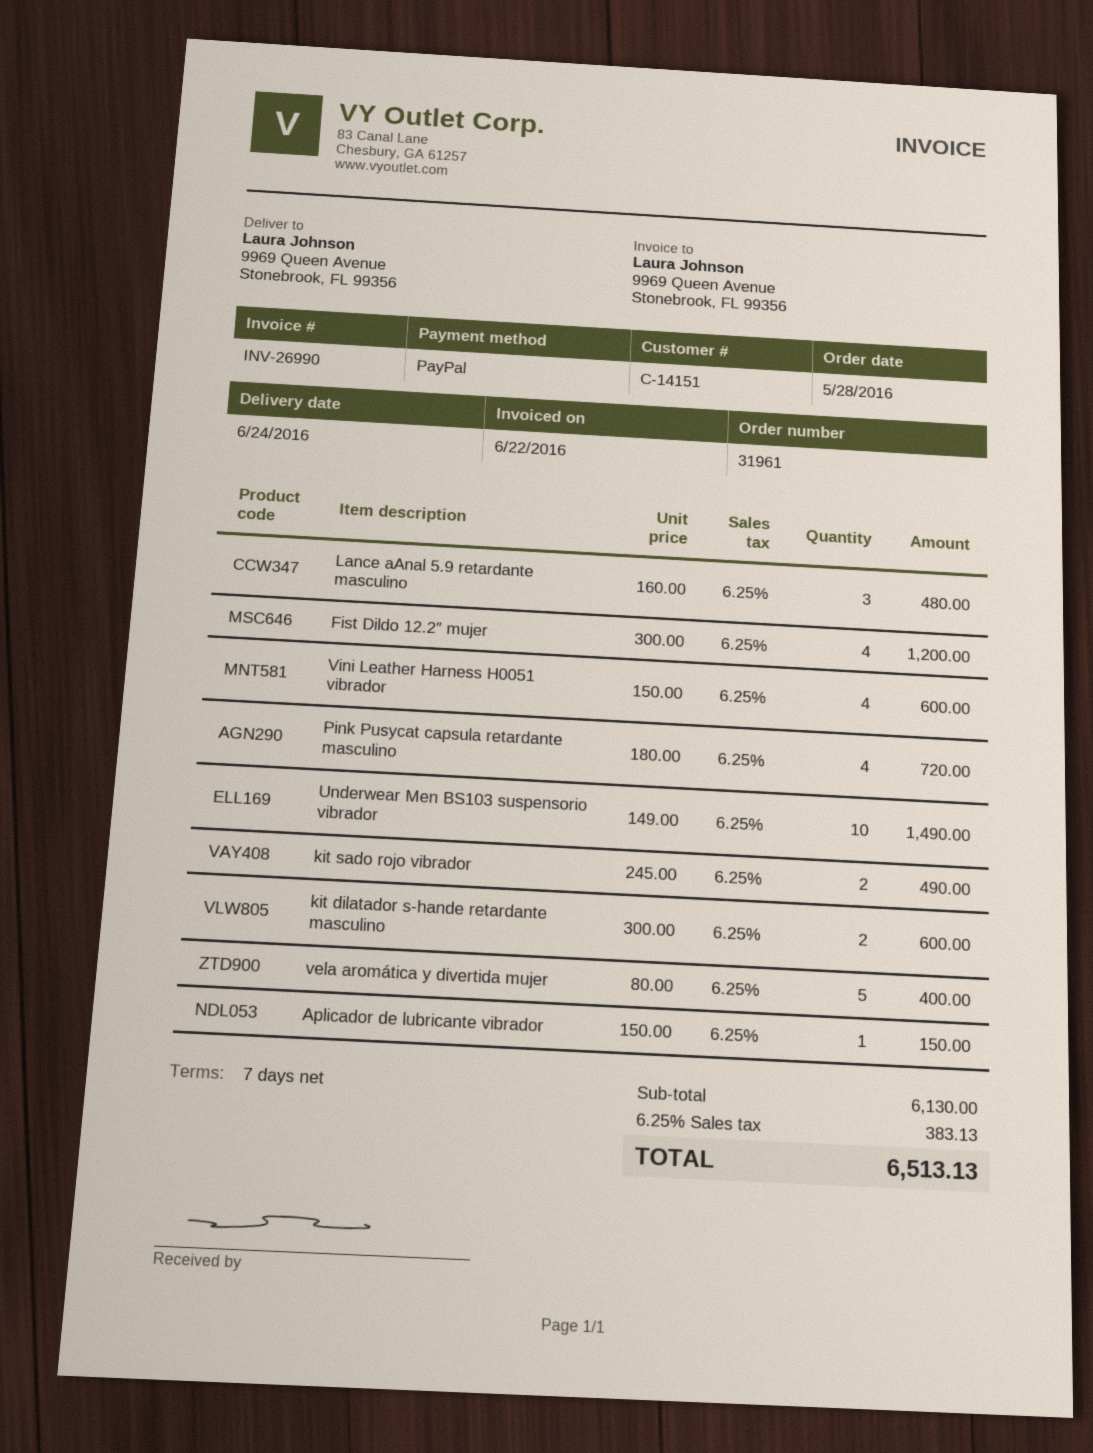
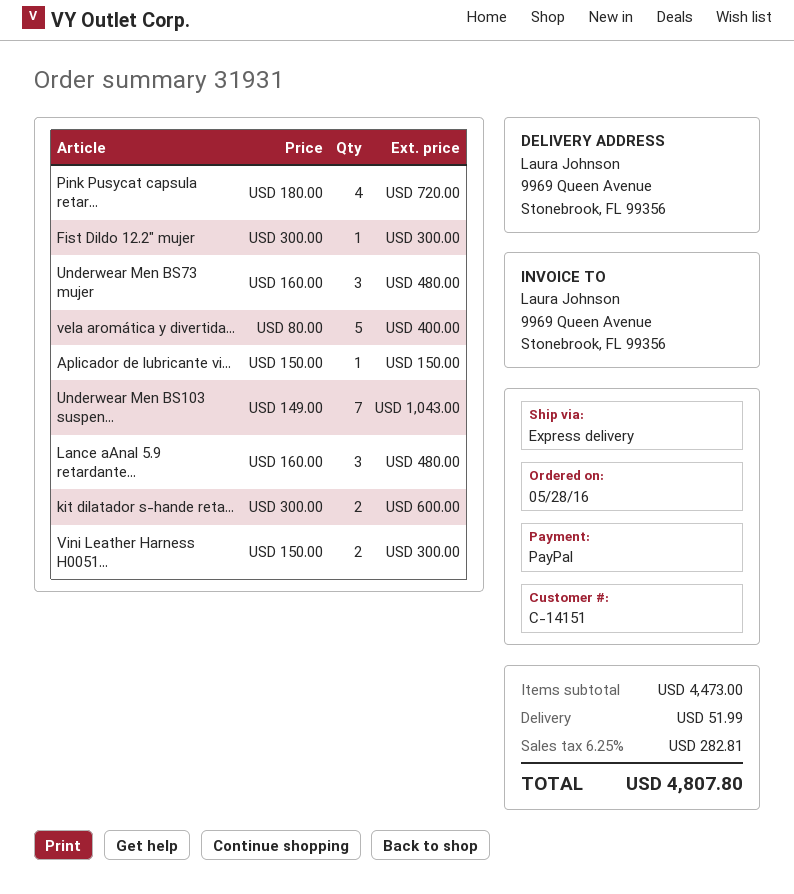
order number: 31961 -> 31931
Fist Dildo 12.2″ mujer: 4 x 300.00 = 1200.00 -> 1 x 300.00 = 300.00
Vini Leather Harness H0051 vibrador: 4 x 150.00 = 600.00 -> 2 x 150.00 = 300.00
Underwear Men BS103 suspensorio vibrador: 10 x 149.00 = 1490.00 -> 7 x 149.00 = 1043.00
kit sado rojo vibrador: 2 x 245.00 = 490.00 -> none
Underwear Men BS73 mujer: none -> 3 x 160.00 = 480.00
subtotal: 6130.00 -> 4473.00
shipping: none -> 51.99
tax: 6.25% = 383.13 -> 6.25% = 282.81
total: 6513.13 -> 4807.80

